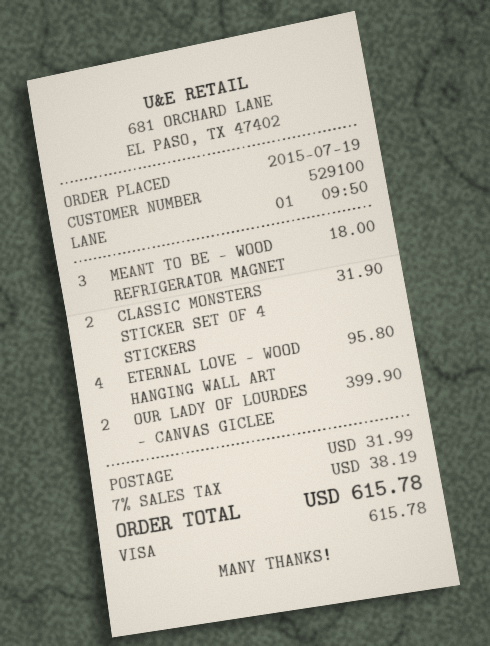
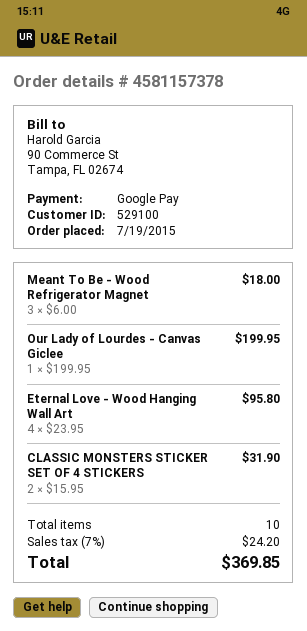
payment method: Visa -> Google Pay
OUR LADY OF LOURDES - CANVAS GICLEE: 2 for 399.90 -> 1 for 199.95
shipping: 31.99 -> none
tax: 7% = 38.19 -> 7% = 24.20
total: 615.78 -> 369.85

